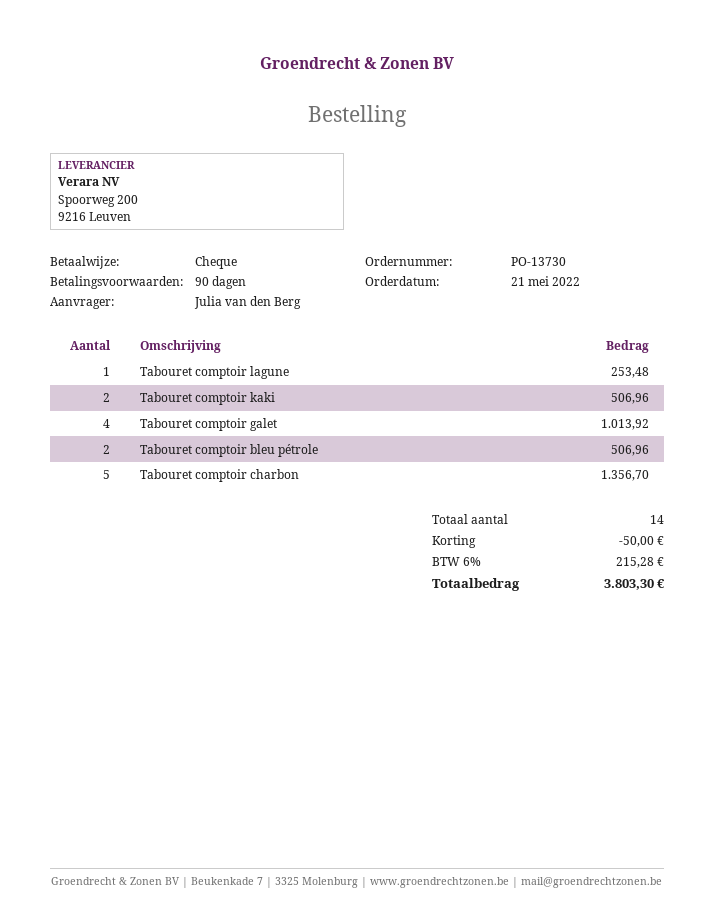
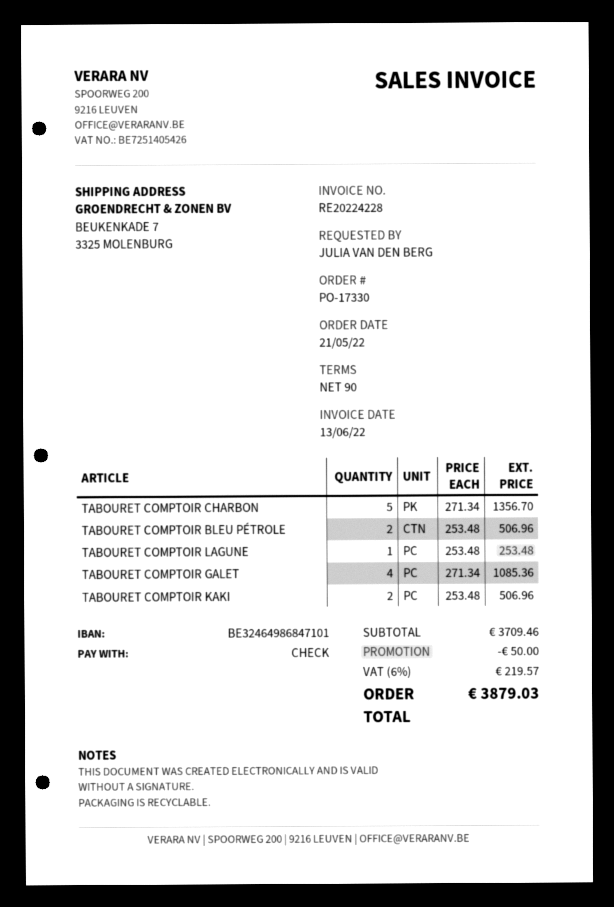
order number: PO-13730 -> PO-17330
Tabouret comptoir galet: 4 for 1013.92 -> 4 for 1085.36
tax: 6% = 215.28 -> 6% = 219.57
total: 3803.30 -> 3879.03

